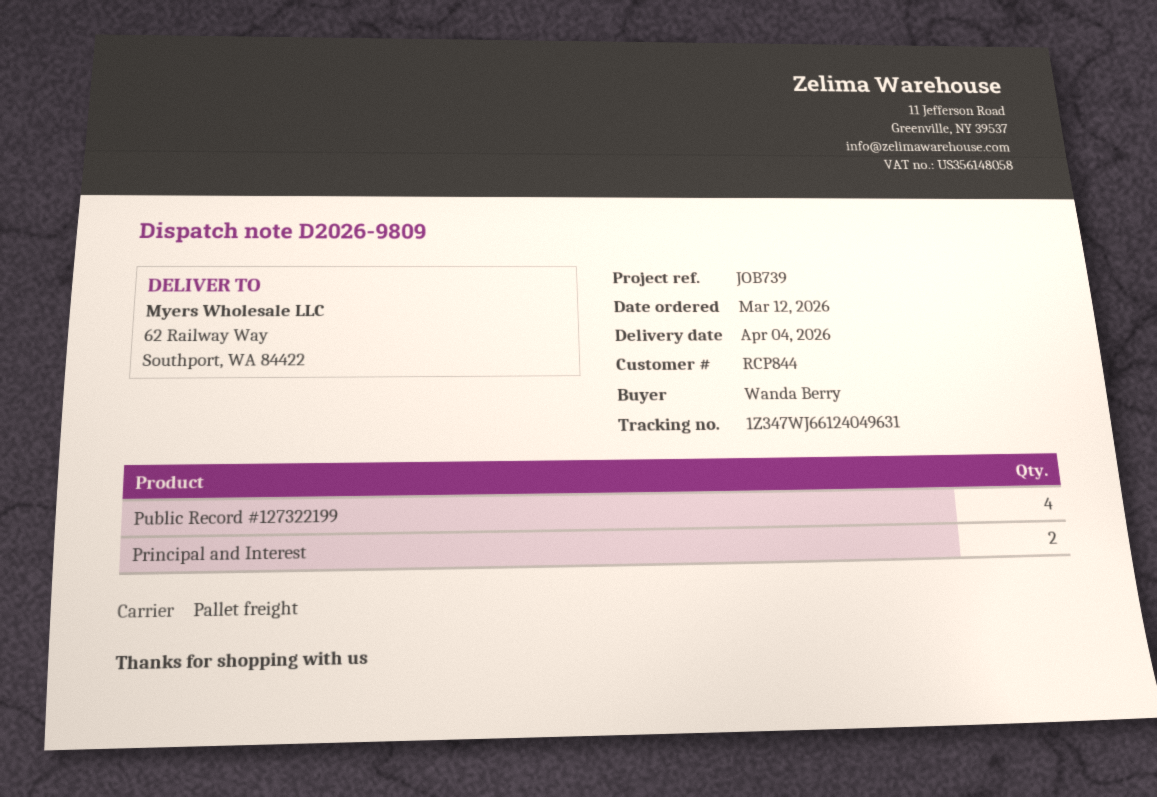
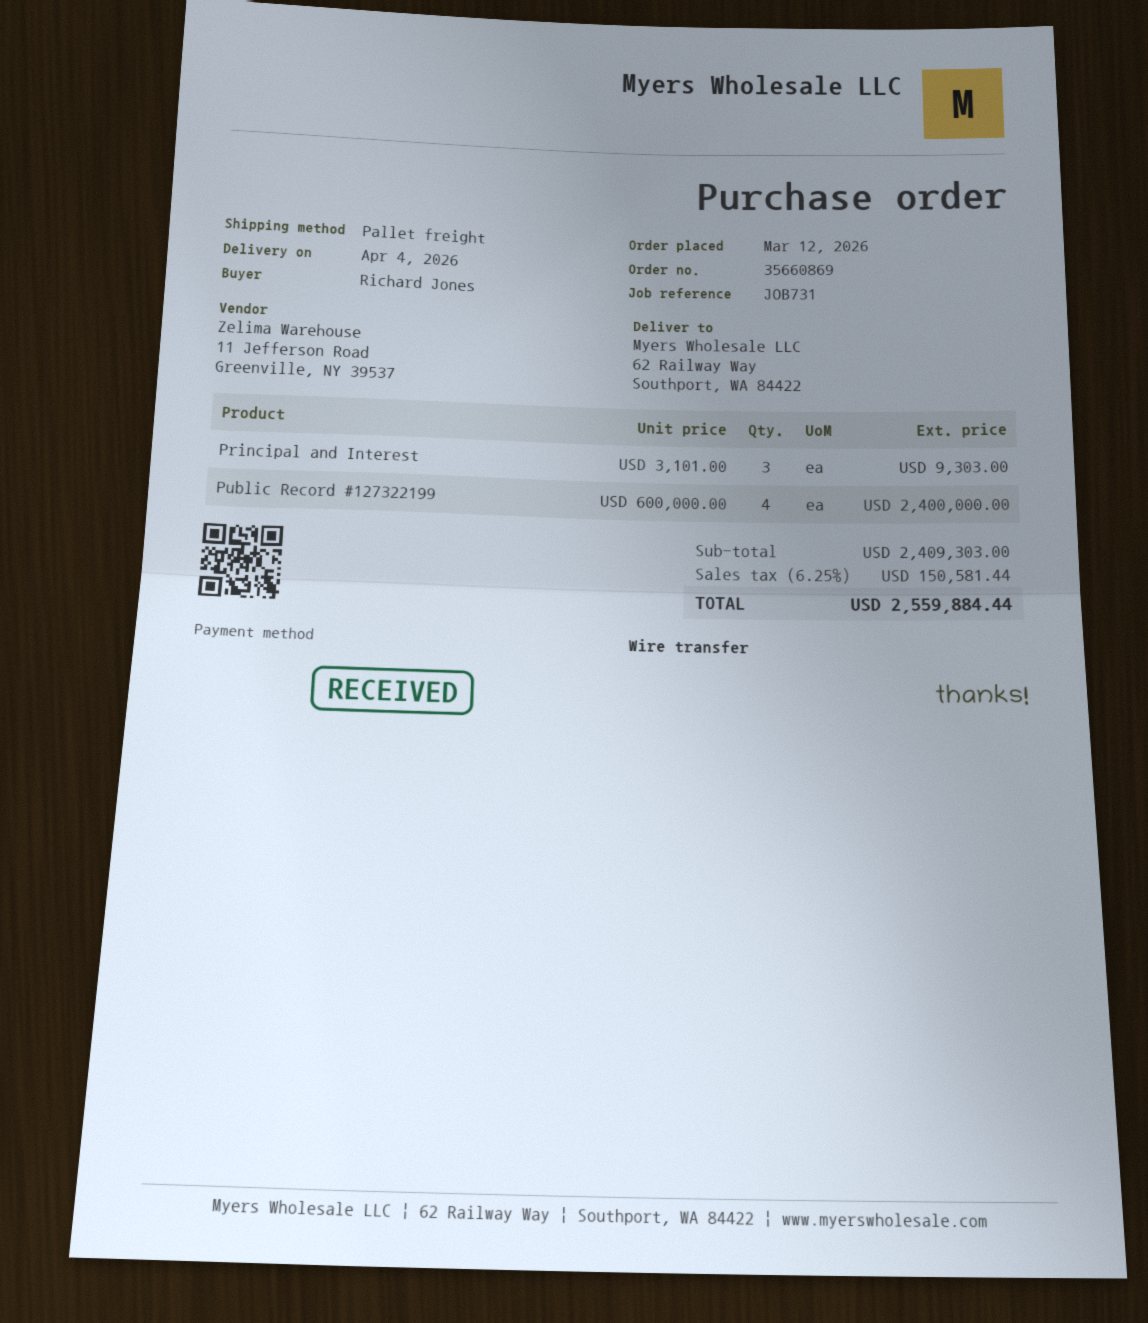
reference: JOB739 -> JOB731
ordered by: Wanda Berry -> Richard Jones
Principal and Interest: 2 -> 3

